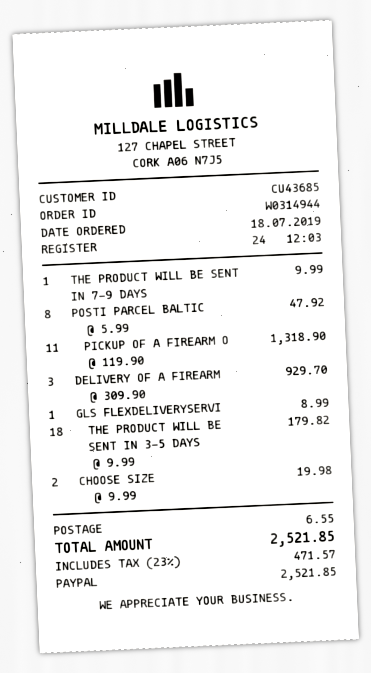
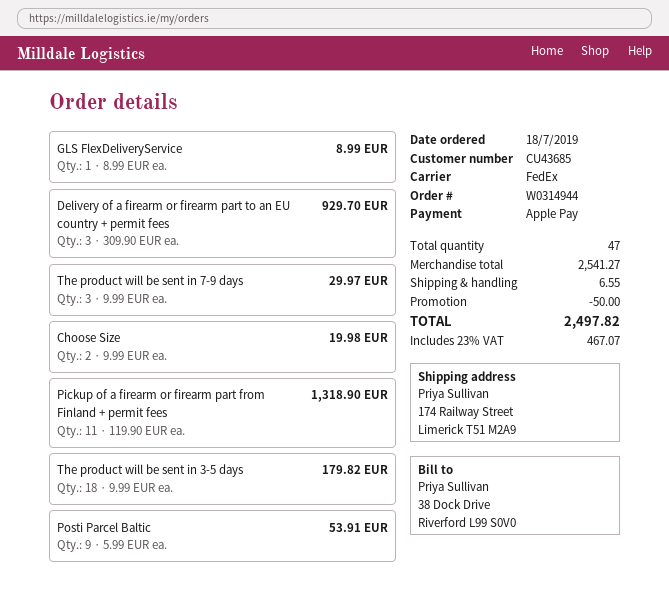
payment method: PayPal -> Apple Pay
THE PRODUCT WILL BE SENT IN 7-9 DAYS: 1 x 9.99 = 9.99 -> 3 x 9.99 = 29.97
POSTI PARCEL BALTIC: 8 x 5.99 = 47.92 -> 9 x 5.99 = 53.91
discount: none -> 50.00
tax: 23% = 471.57 -> 23% = 467.07
total: 2521.85 -> 2497.82

